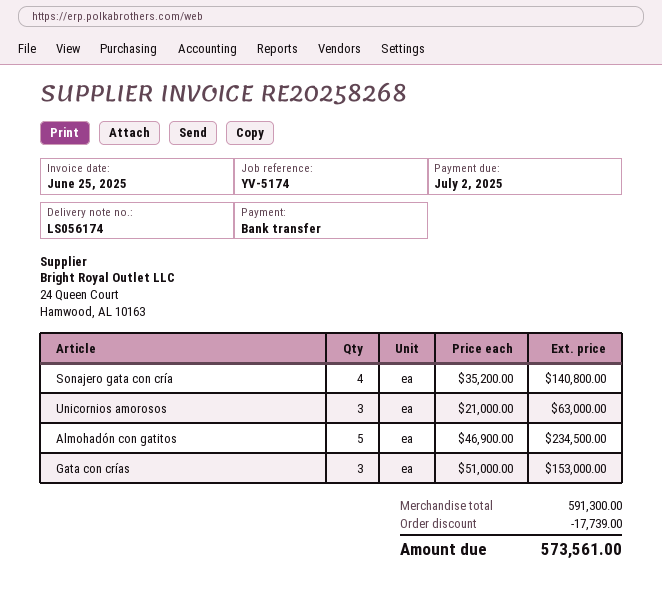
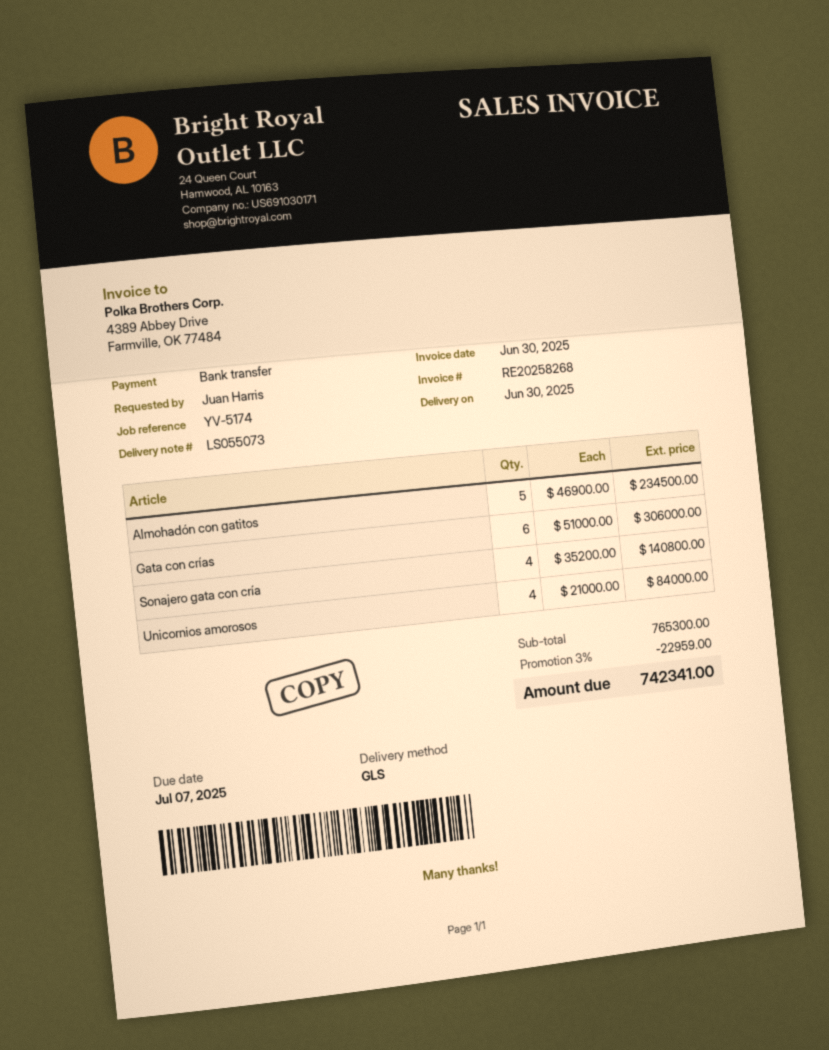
delivery note number: LS056174 -> LS055073
invoice date: 2025-06-25 -> 2025-06-30
due date: 2025-07-02 -> 2025-07-07
Unicornios amorosos: 3 x 21000.00 = 63000.00 -> 4 x 21000.00 = 84000.00
Gata con crías: 3 x 51000.00 = 153000.00 -> 6 x 51000.00 = 306000.00
subtotal: 591300.00 -> 765300.00
discount: 17739.00 -> 22959.00
total: 573561.00 -> 742341.00

